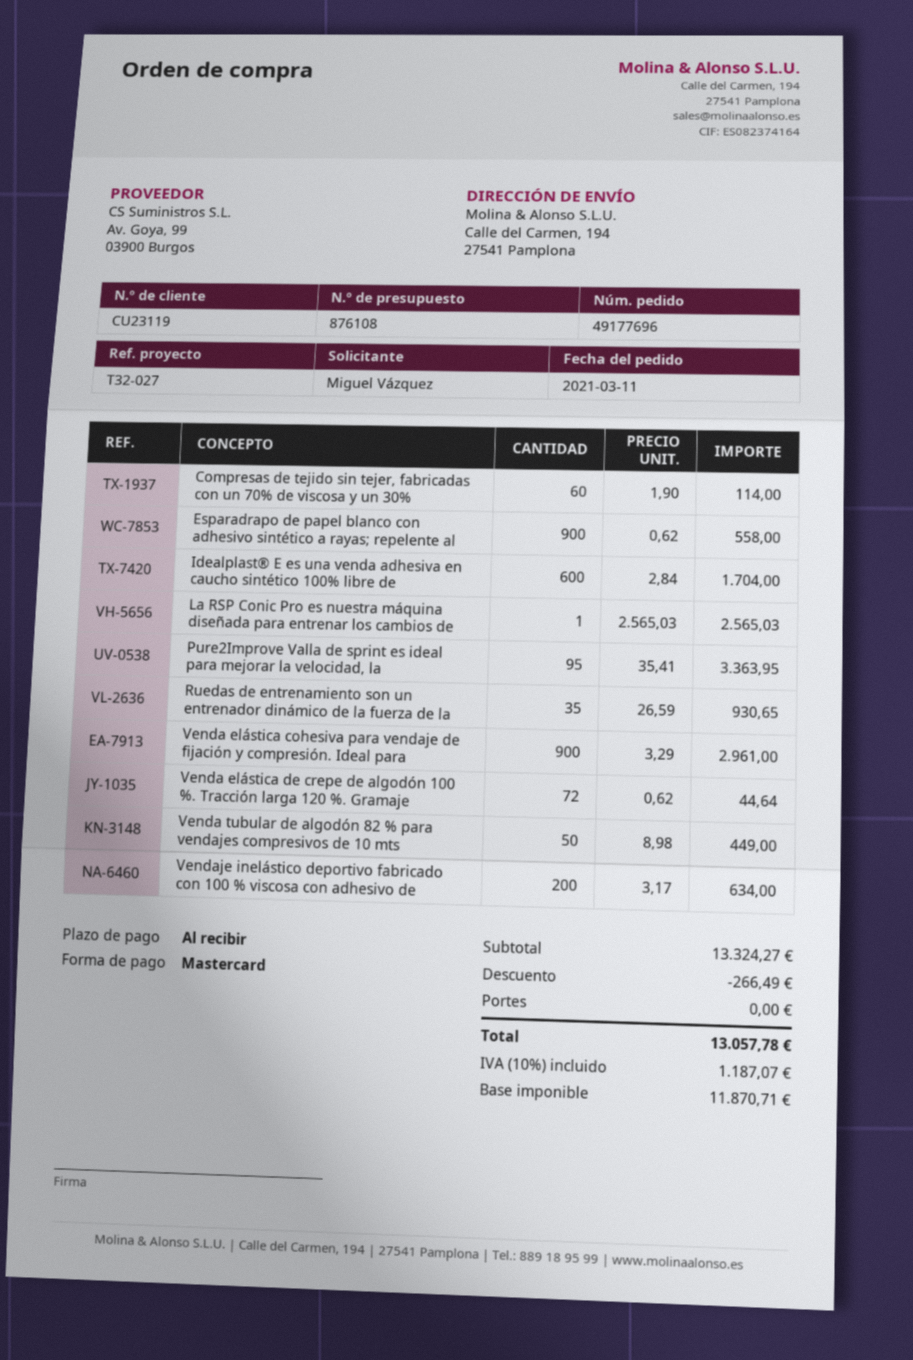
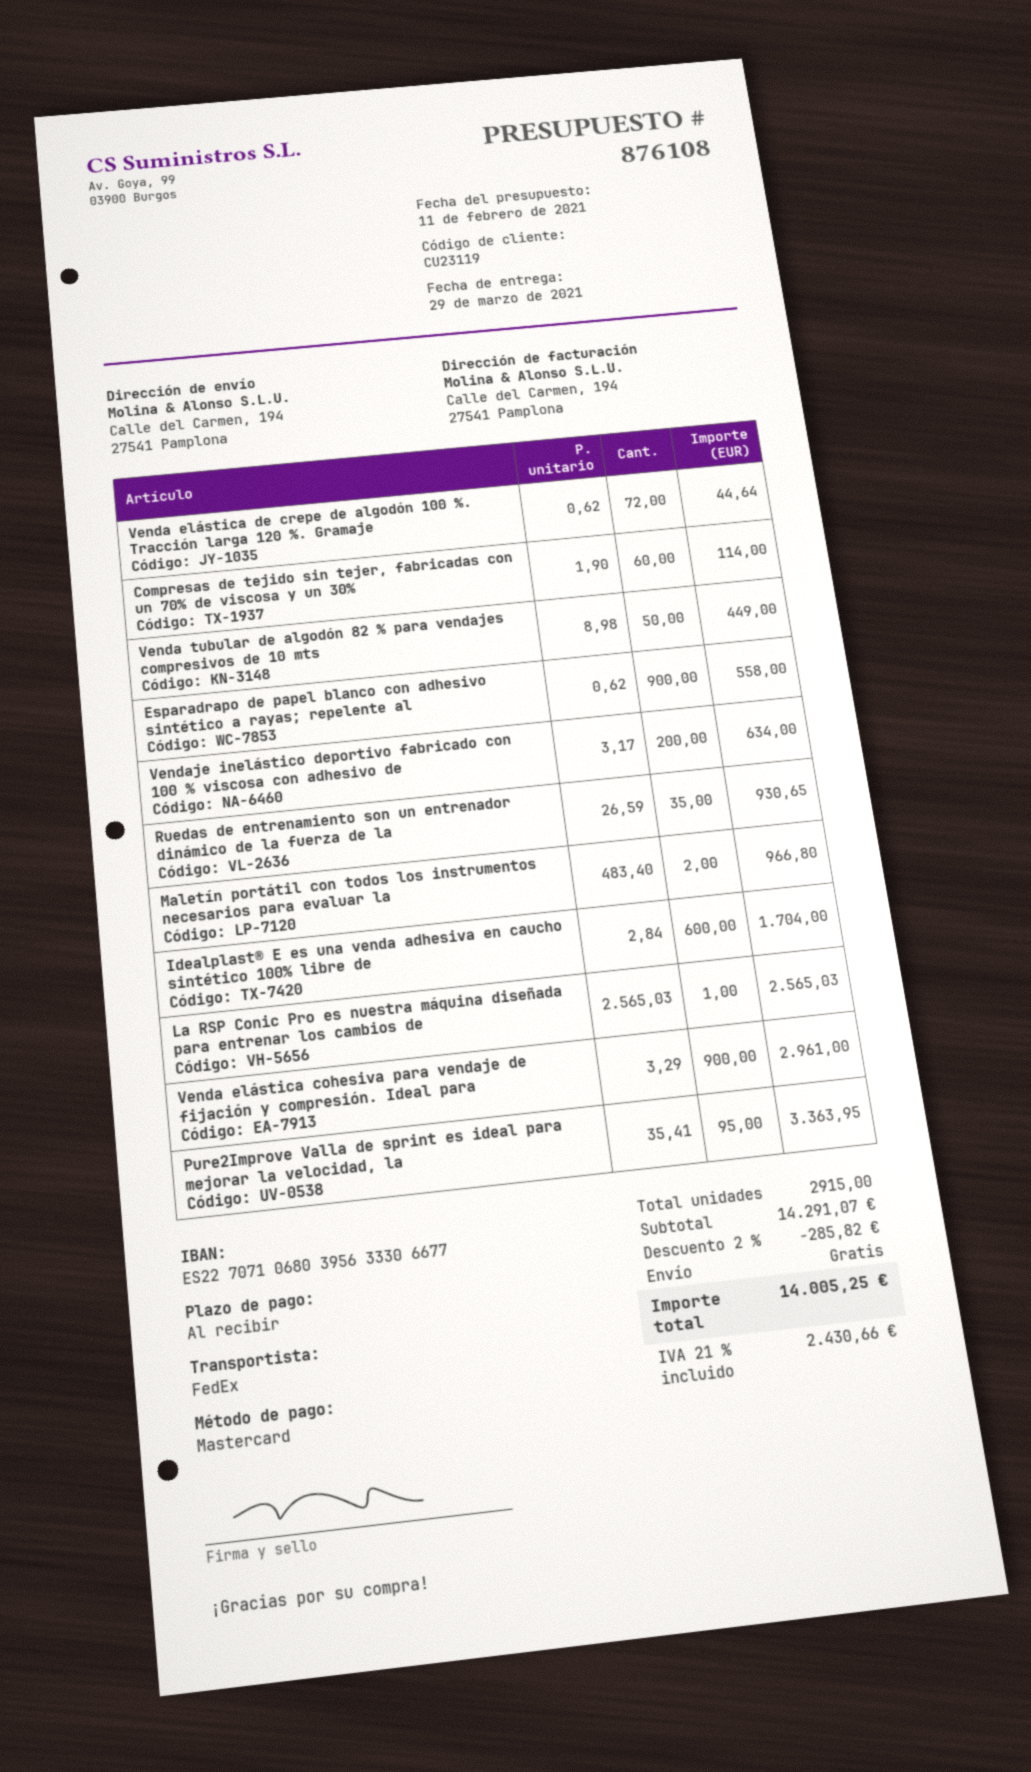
Maletín portátil con todos los instrumentos necesarios para evaluar la: none -> 2 x 483.40 = 966.80
subtotal: 13324.27 -> 14291.07
discount: 266.49 -> 285.82
tax: 10% = 1187.07 -> 21% = 2430.66
total: 13057.78 -> 14005.25

